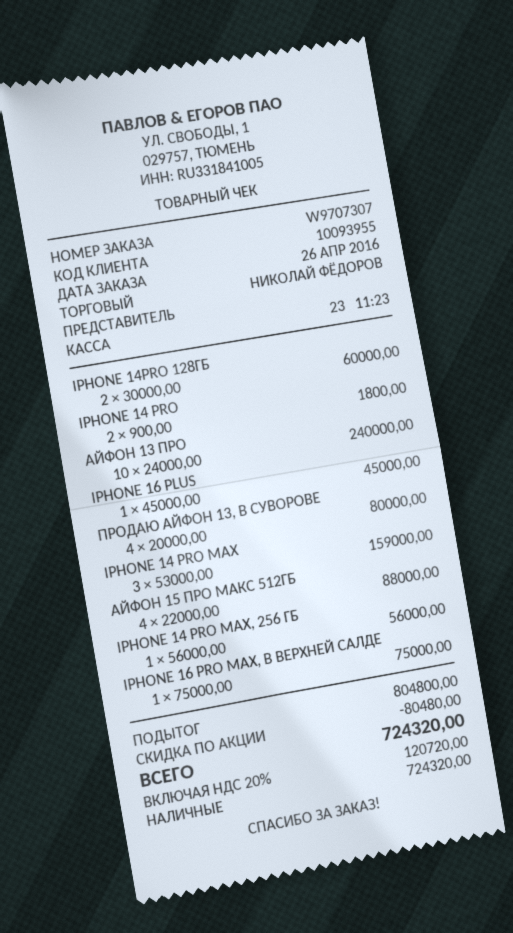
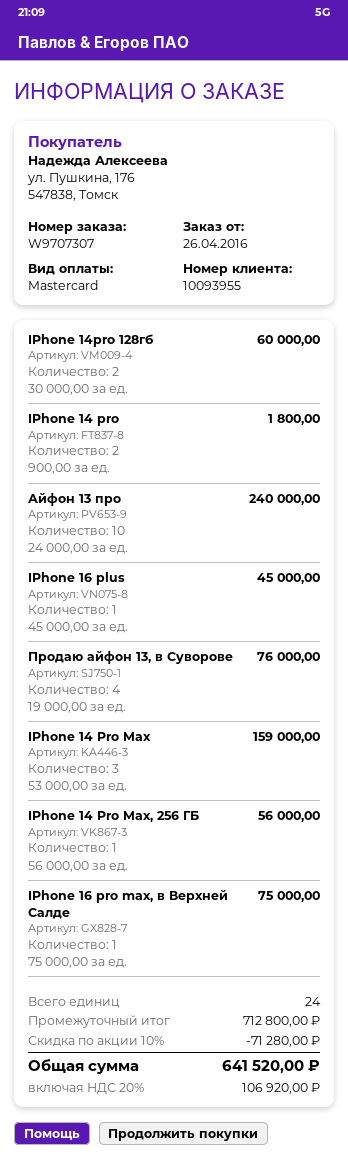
payment method: cash -> Mastercard
ПРОДАЮ АЙФОН 13, В СУВОРОВЕ: 4 x 20000.00 = 80000.00 -> 4 x 19000.00 = 76000.00
АЙФОН 15 ПРО МАКС 512ГБ: 4 x 22000.00 = 88000.00 -> none
subtotal: 804800.00 -> 712800.00
discount: 80480.00 -> 71280.00
tax: 20% = 120720.00 -> 20% = 106920.00
total: 724320.00 -> 641520.00

